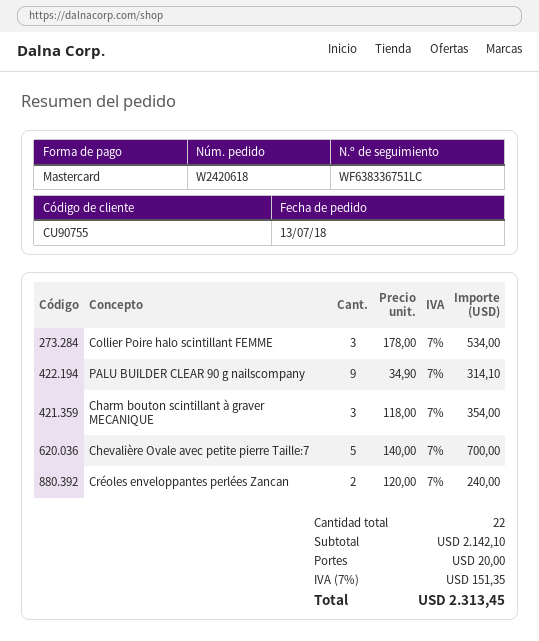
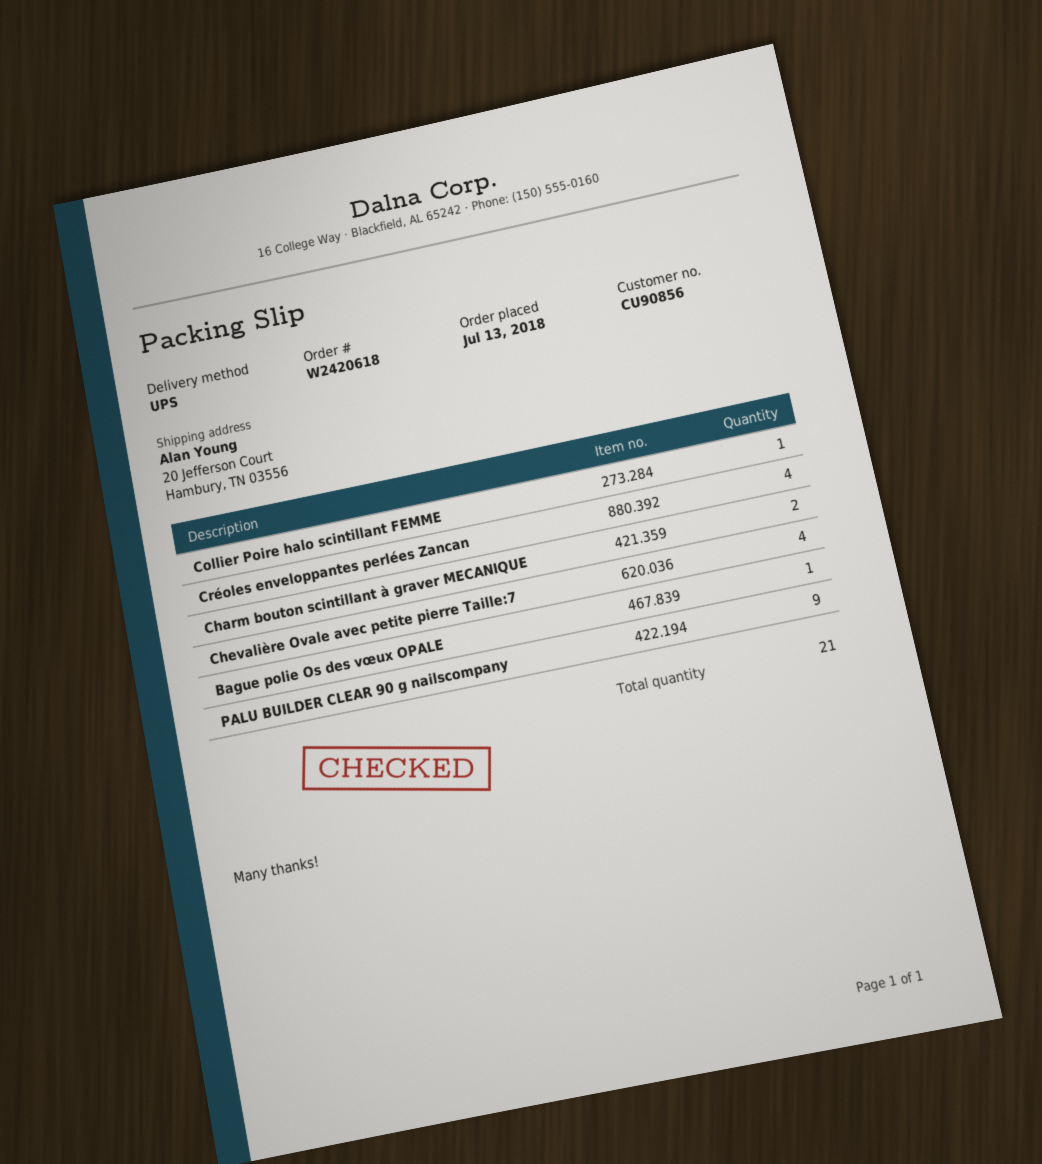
customer number: CU90755 -> CU90856
Collier Poire halo scintillant FEMME: 3 -> 1
Charm bouton scintillant à graver MECANIQUE: 3 -> 2
Chevalière Ovale avec petite pierre Taille:7: 5 -> 4
Créoles enveloppantes perlées Zancan: 2 -> 4
Bague polie Os des vœux OPALE: none -> 1
total quantity: 22 -> 21

